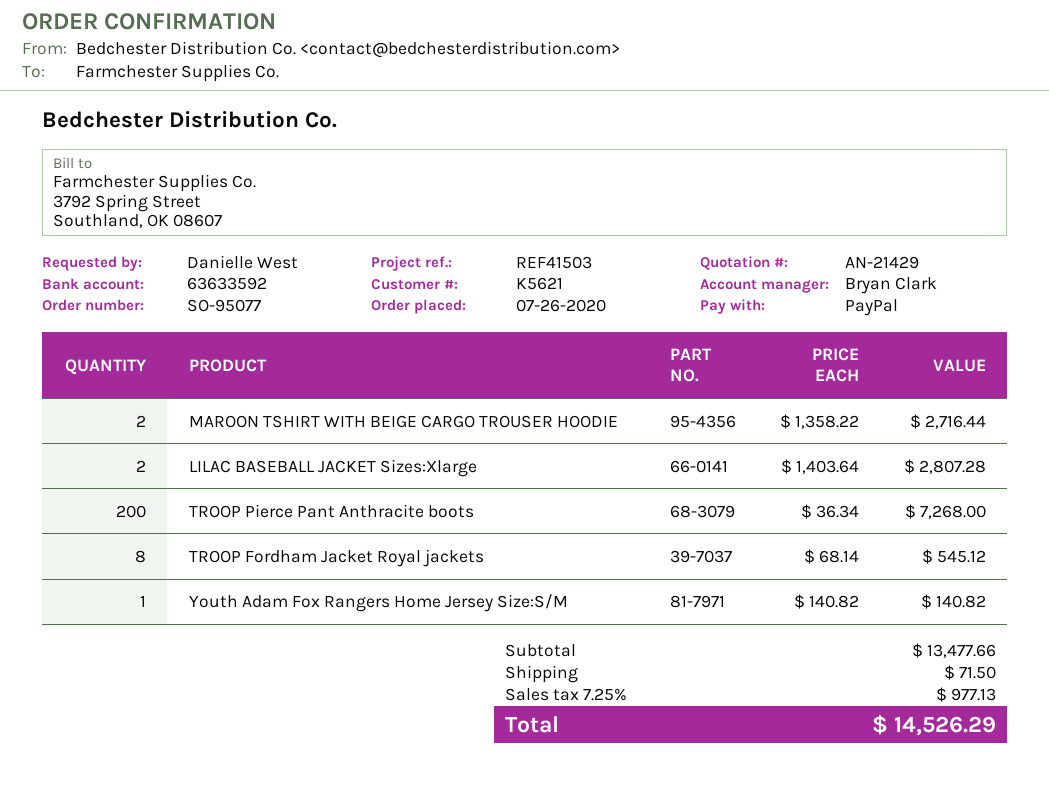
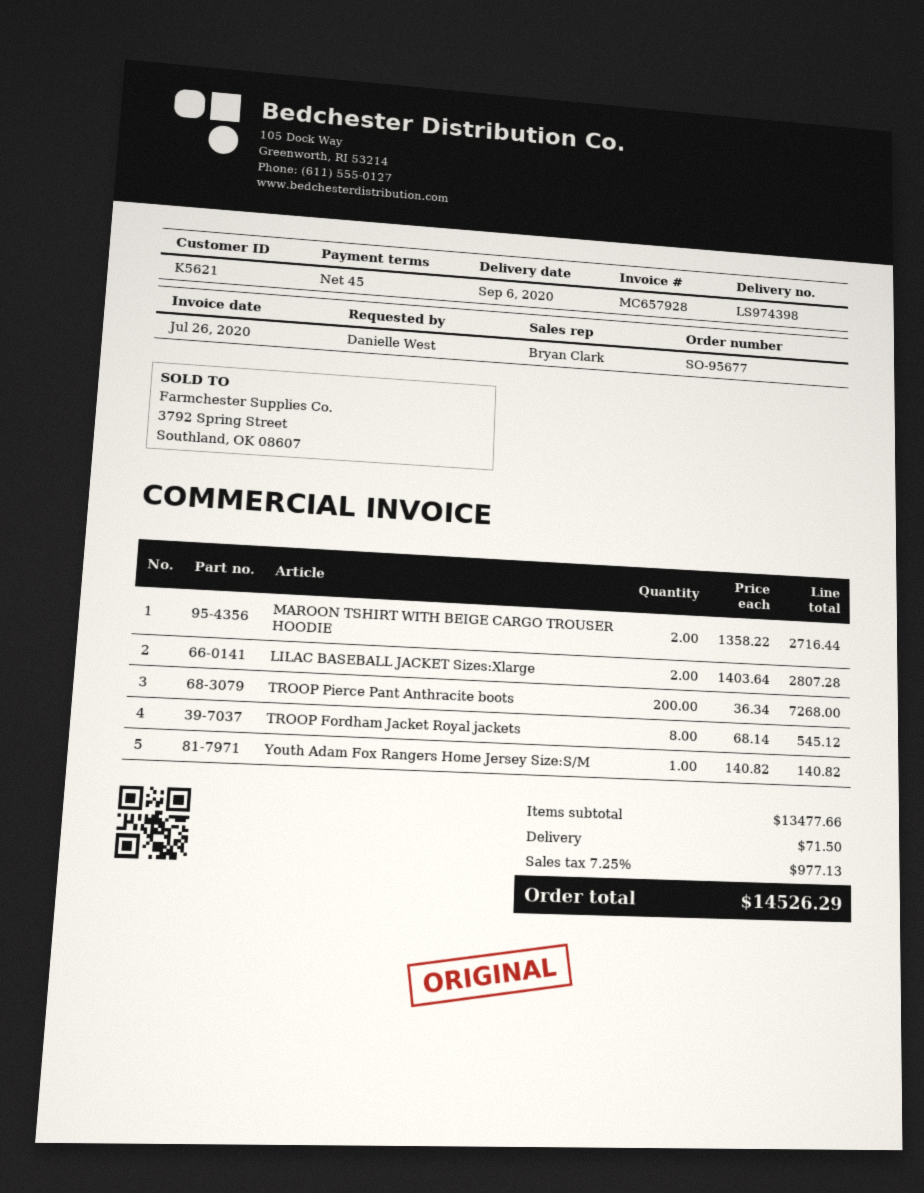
order number: SO-95077 -> SO-95677

